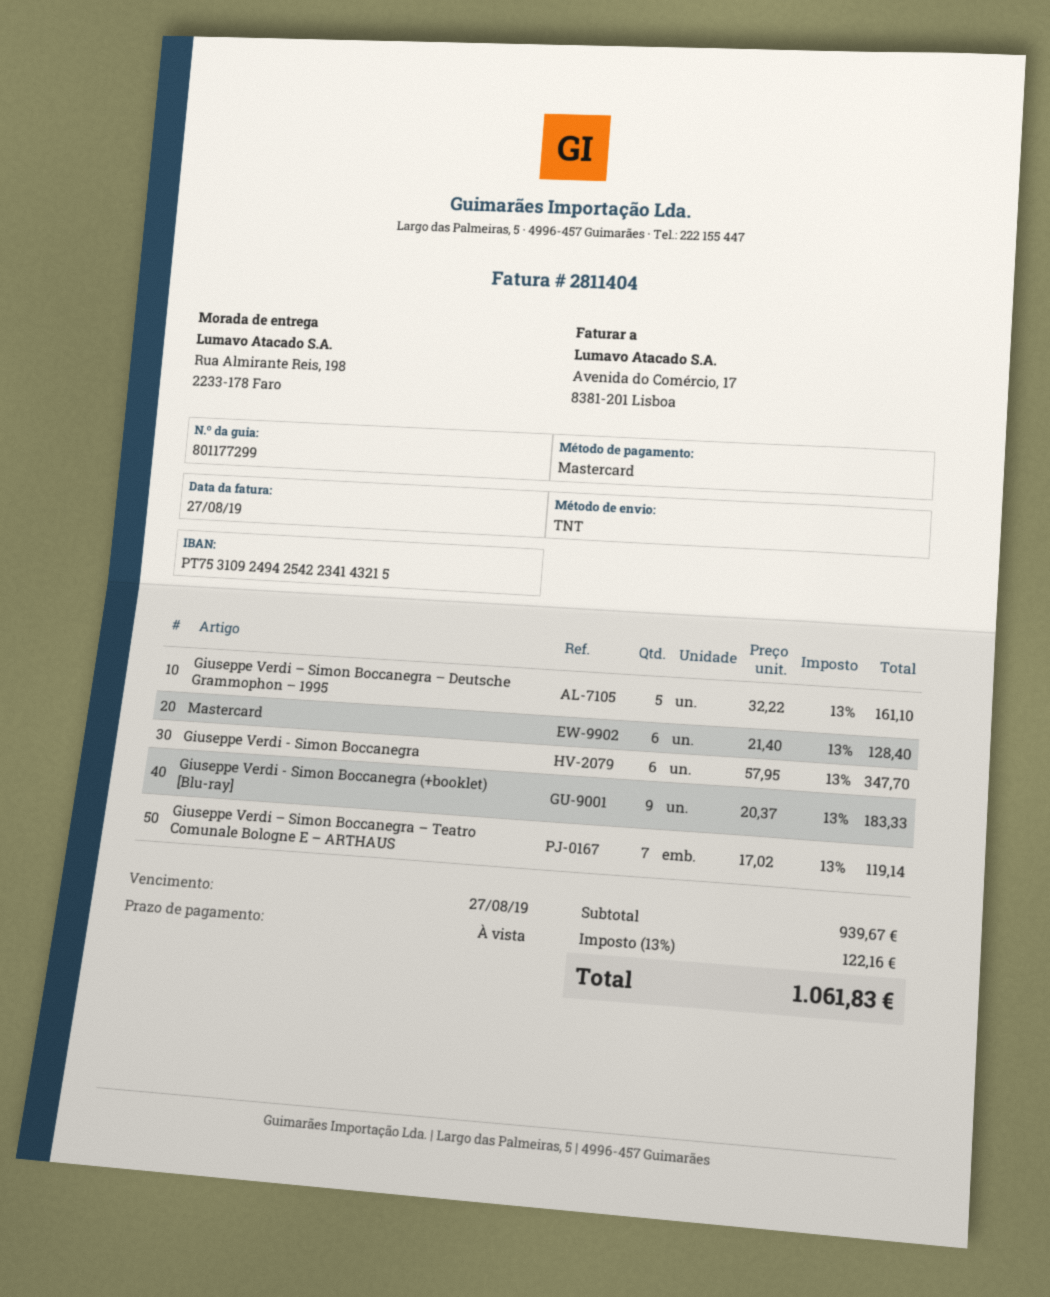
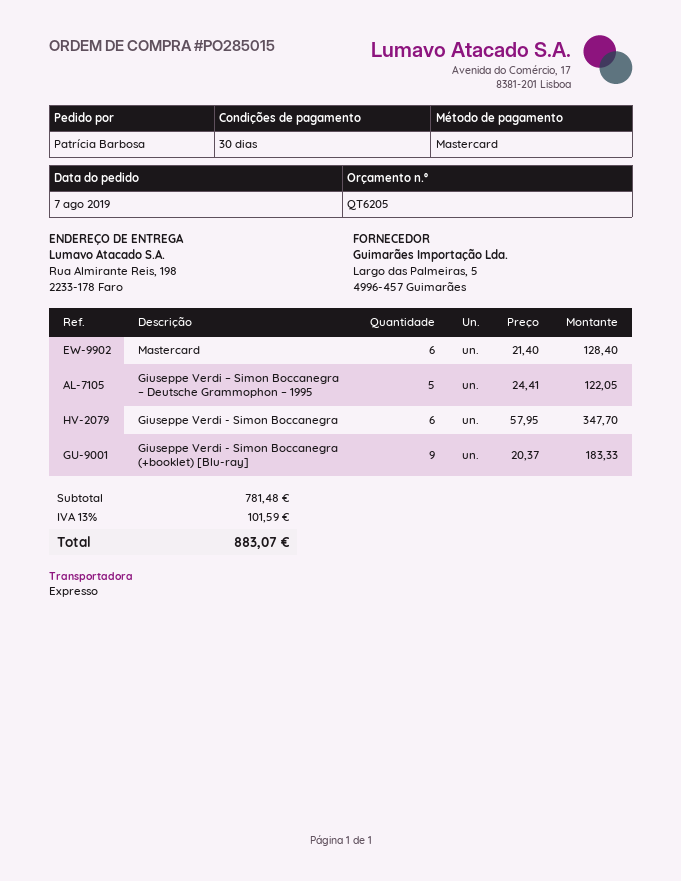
payment terms: on receipt -> 30 days
shipping method: TNT -> express
Giuseppe Verdi – Simon Boccanegra – Deutsche Grammophon – 1995: 5 x 32.22 = 161.10 -> 5 x 24.41 = 122.05
Giuseppe Verdi – Simon Boccanegra – Teatro Comunale Bologne E – ARTHAUS: 7 x 17.02 = 119.14 -> none
subtotal: 939.67 -> 781.48
tax: 13% = 122.16 -> 13% = 101.59
total: 1061.83 -> 883.07

